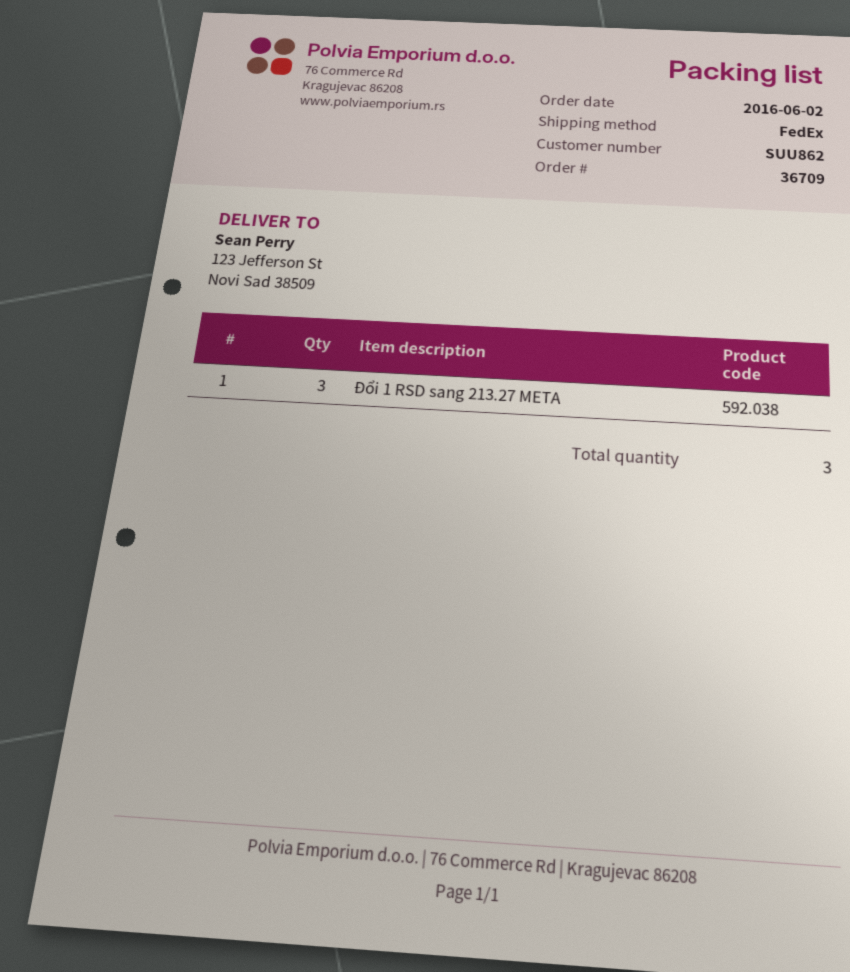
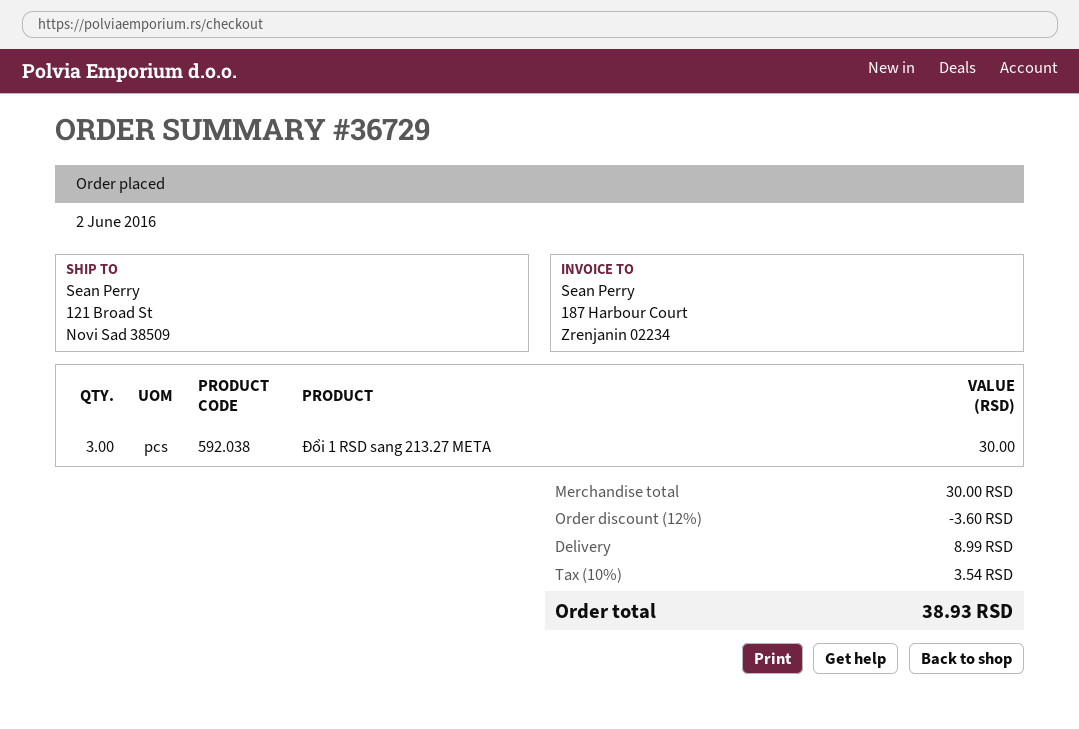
order number: 36709 -> 36729
ship to: 123 Jefferson St, Novi Sad 38509 -> 121 Broad St, Novi Sad 38509

